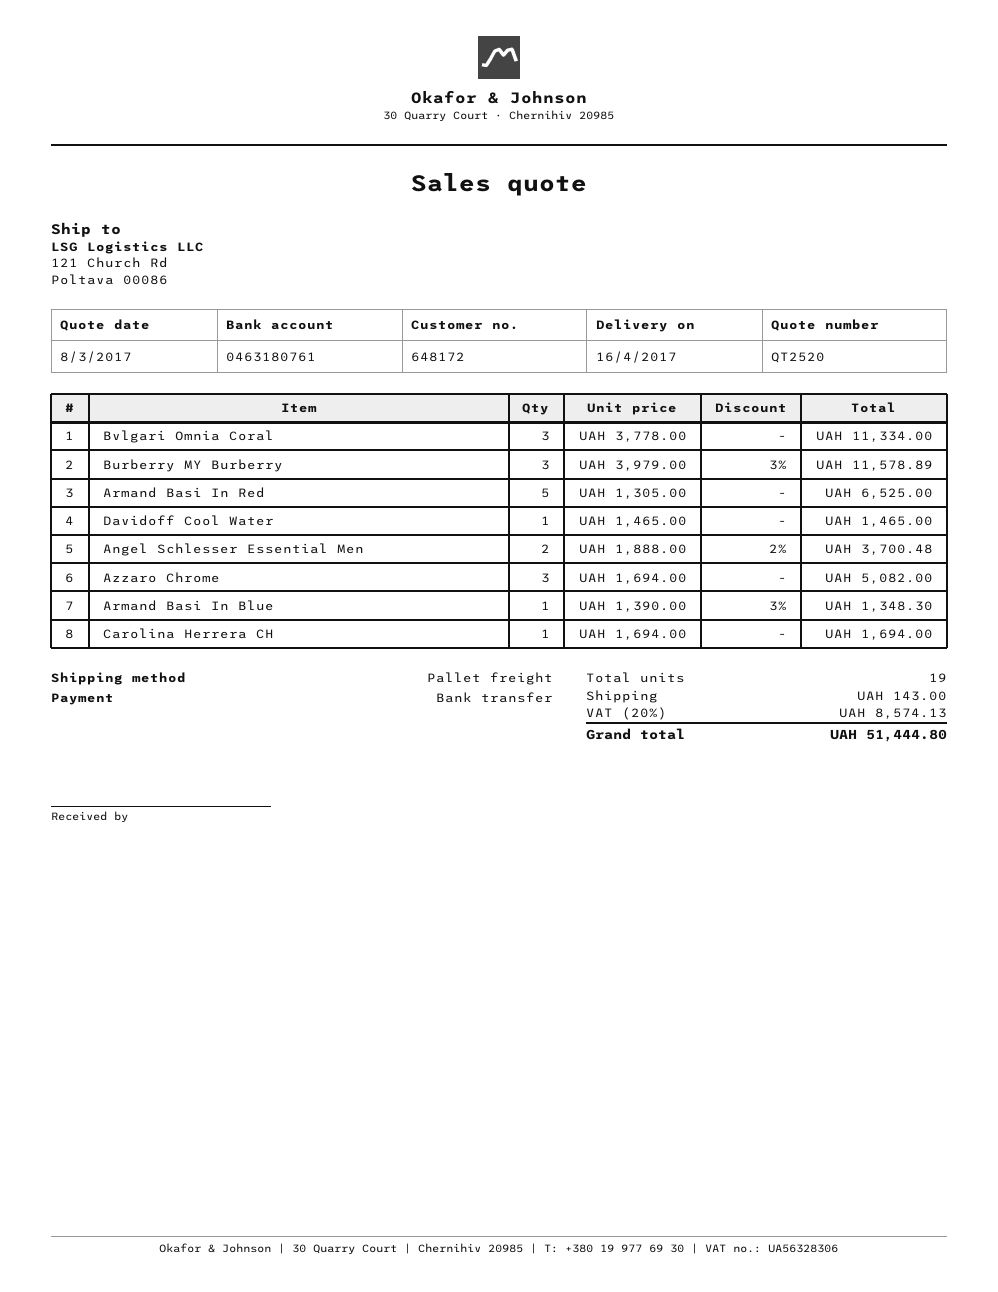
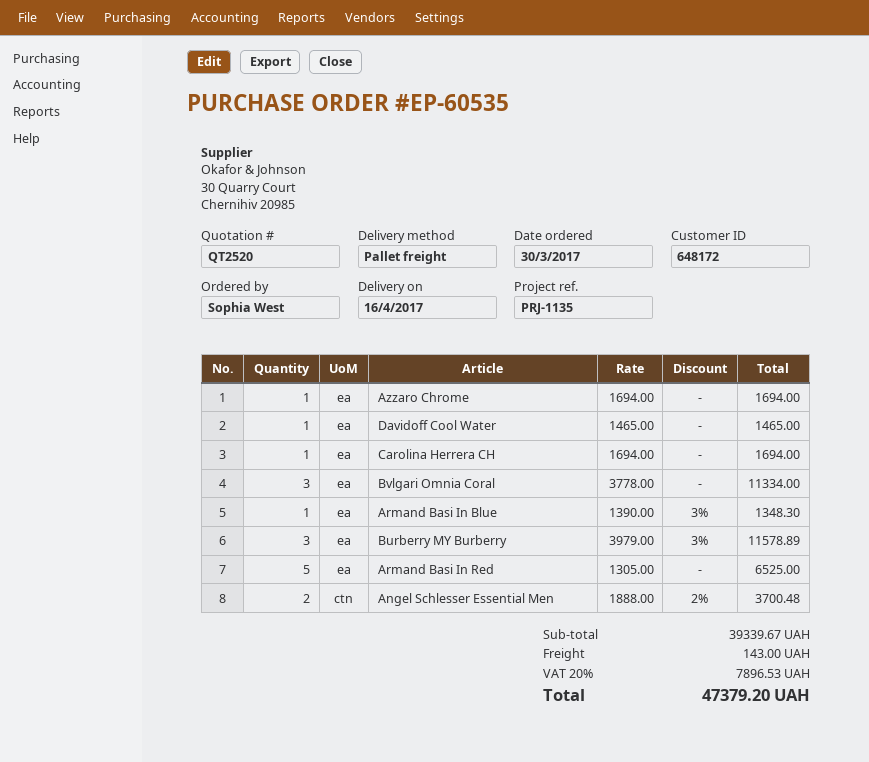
Azzaro Chrome: 3 x 1694.00 = 5082.00 -> 1 x 1694.00 = 1694.00
tax: 20% = 8574.13 -> 20% = 7896.53
total: 51444.80 -> 47379.20

